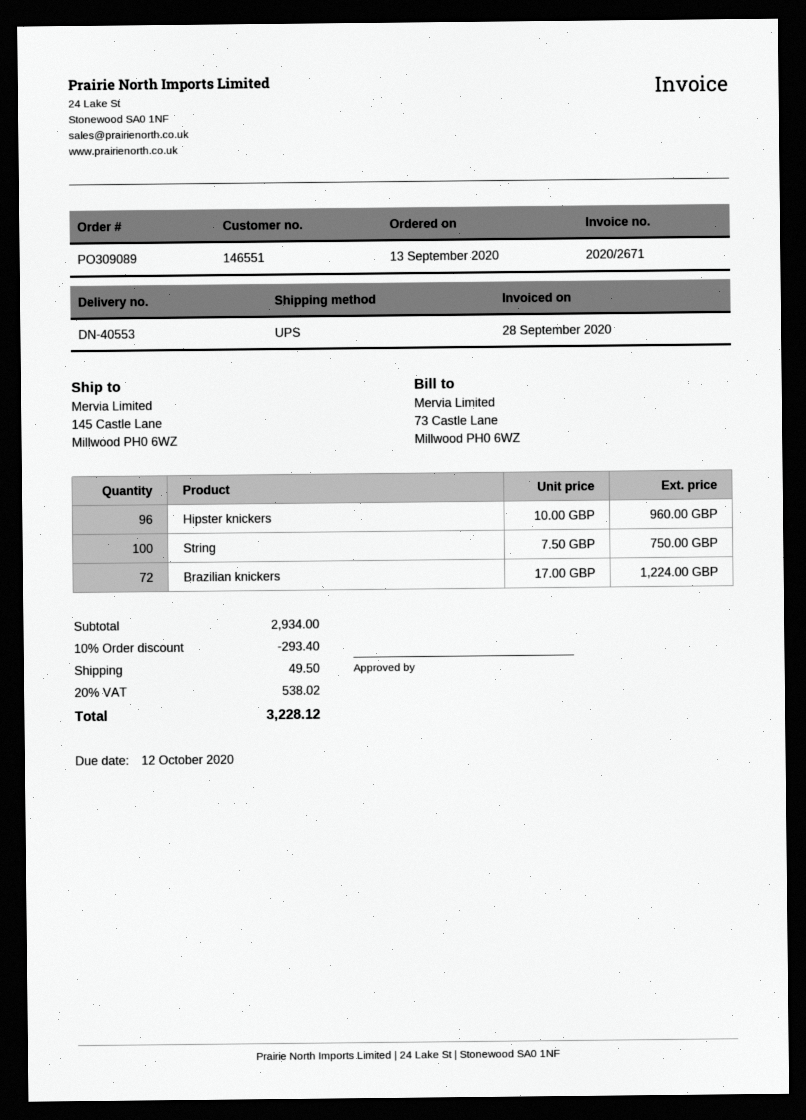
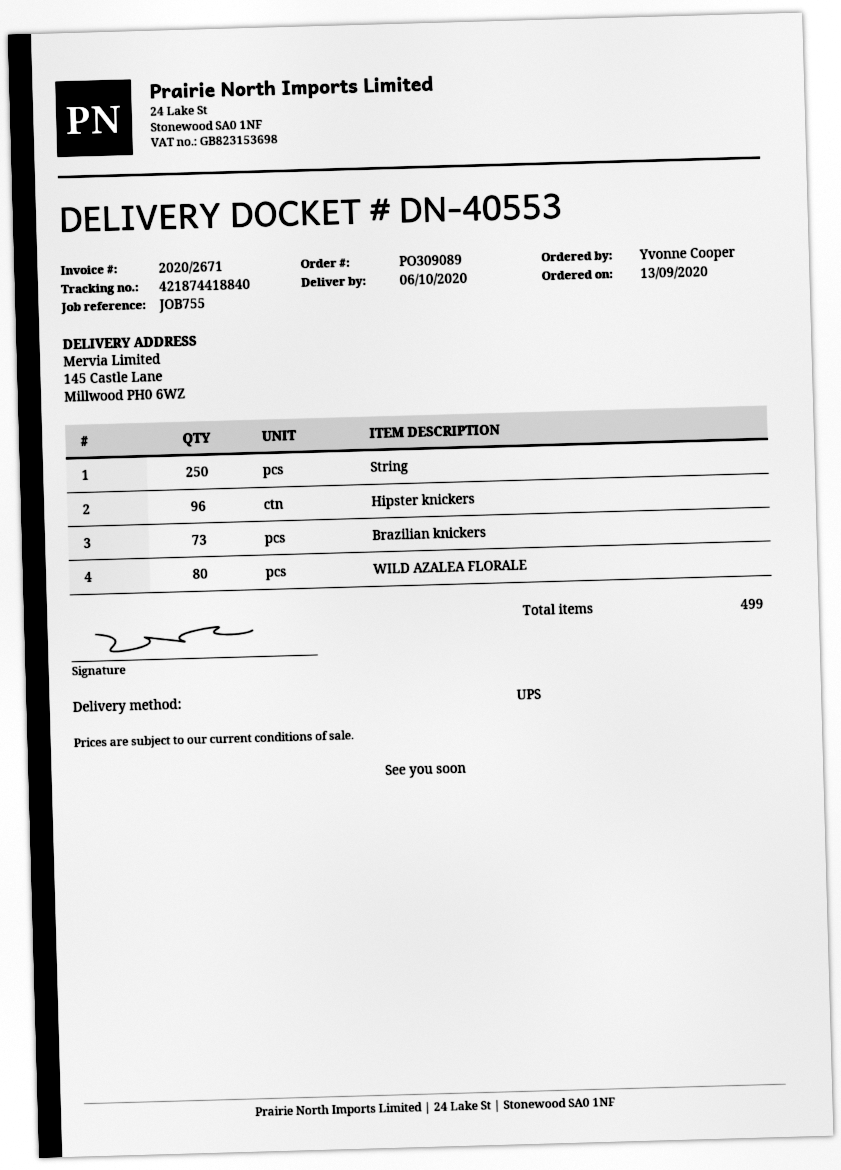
String: 100 -> 250
Brazilian knickers: 72 -> 73
WILD AZALEA FLORALE: none -> 80

